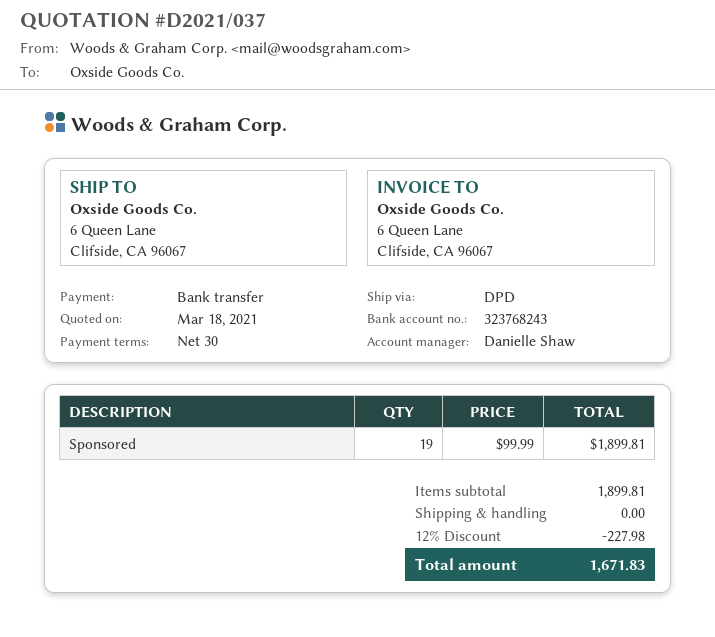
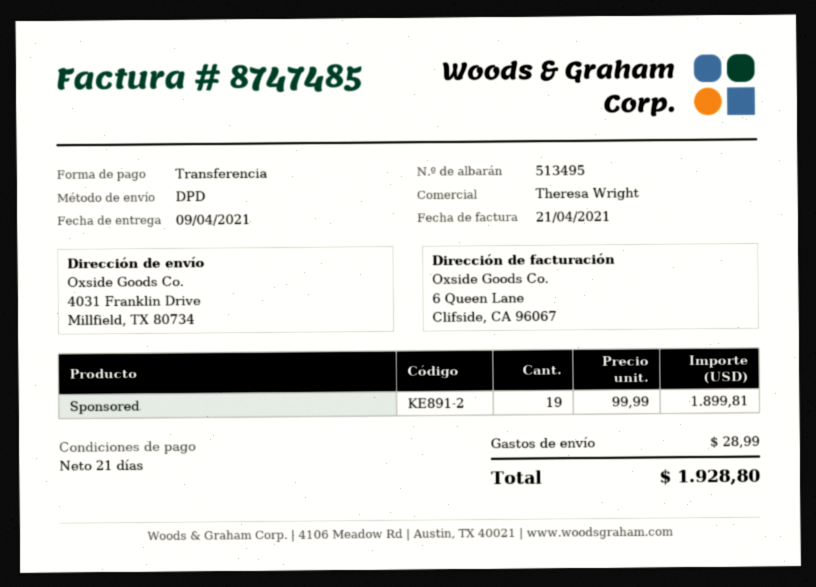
payment terms: 30 days -> 21 days
sales rep: Danielle Shaw -> Theresa Wright
ship to: 6 Queen Lane, Clifside, CA 96067 -> 4031 Franklin Drive, Millfield, TX 80734
discount: 12% = 227.98 -> none
shipping: 0.00 -> 28.99
total: 1671.83 -> 1928.80

